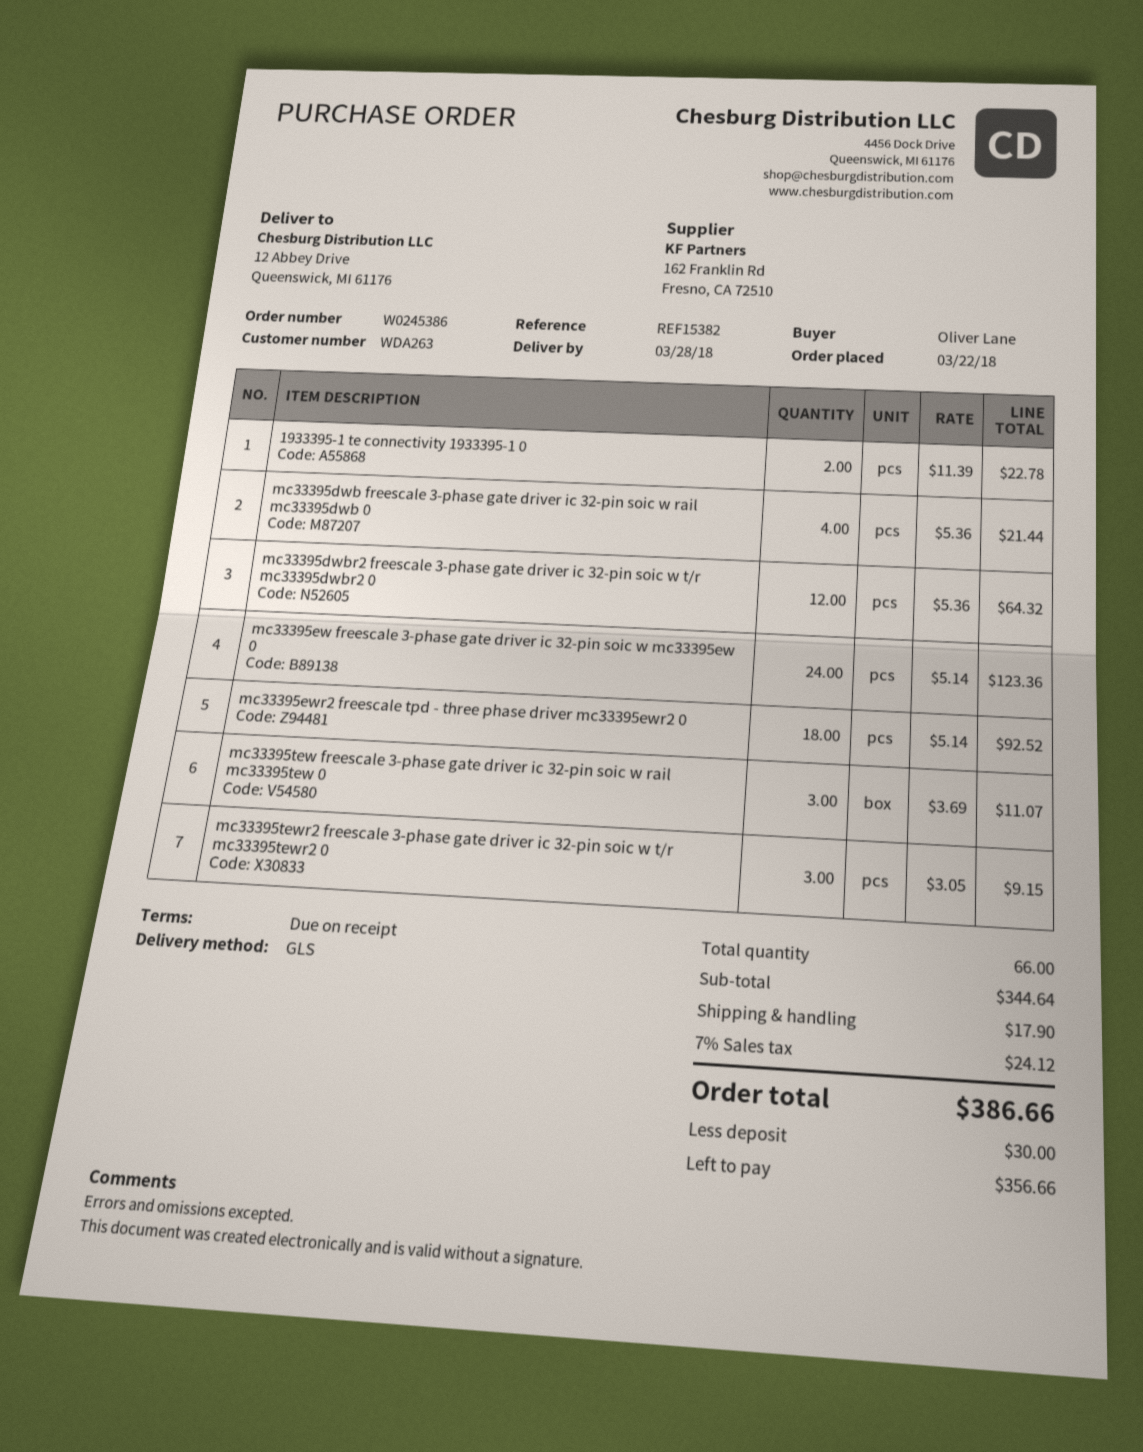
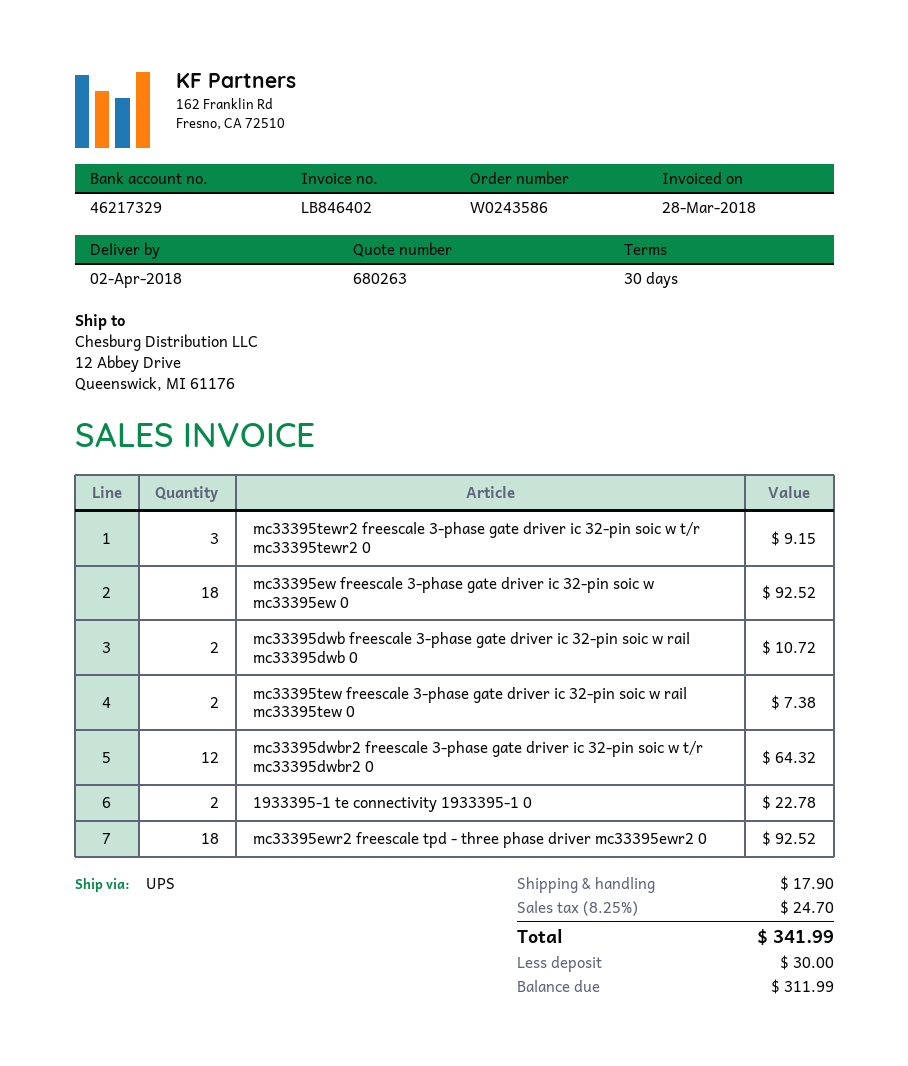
order number: W0245386 -> W0243586
delivery date: 2018-03-28 -> 2018-04-02
payment terms: on receipt -> 30 days
shipping method: GLS -> UPS
mc33395dwb freescale 3-phase gate driver ic 32-pin soic w rail mc33395dwb 0: 4 for 21.44 -> 2 for 10.72
mc33395ew freescale 3-phase gate driver ic 32-pin soic w mc33395ew 0: 24 for 123.36 -> 18 for 92.52
mc33395tew freescale 3-phase gate driver ic 32-pin soic w rail mc33395tew 0: 3 for 11.07 -> 2 for 7.38
tax: 7% = 24.12 -> 8.25% = 24.70
total: 386.66 -> 341.99
balance: 356.66 -> 311.99

